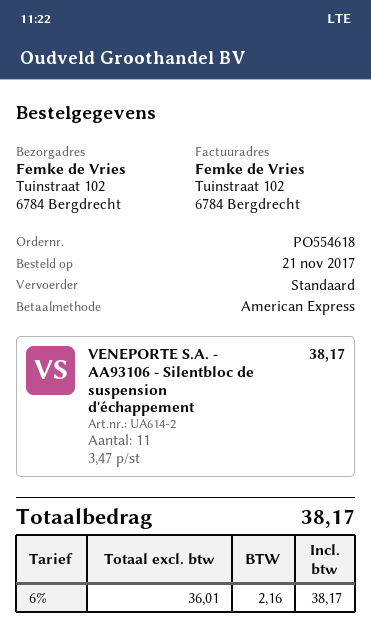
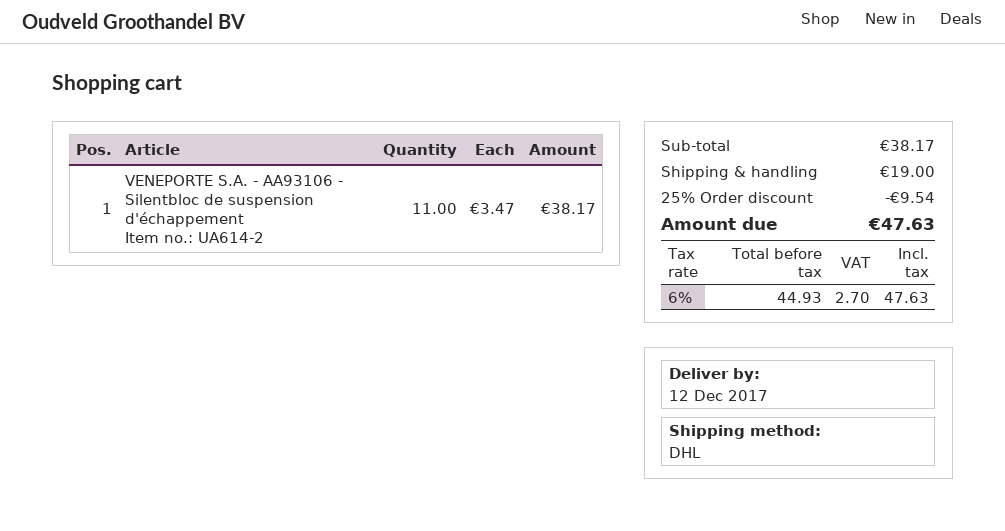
shipping method: standard -> DHL
discount: none -> 25% = 9.54
shipping: none -> 19.00
net: 36.01 -> 44.93
tax: 6% = 2.16 -> 6% = 2.70
total: 38.17 -> 47.63

